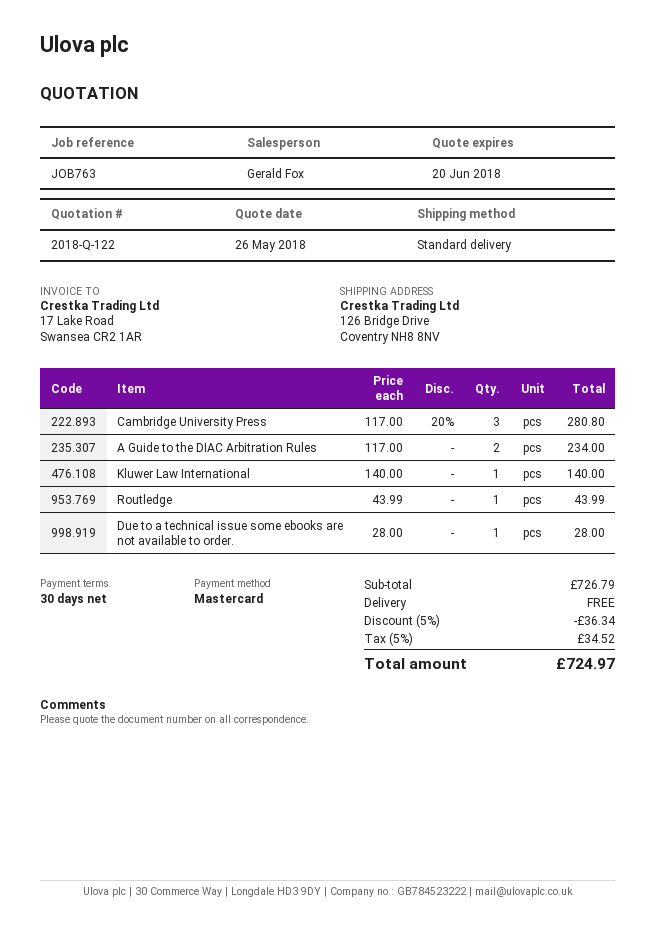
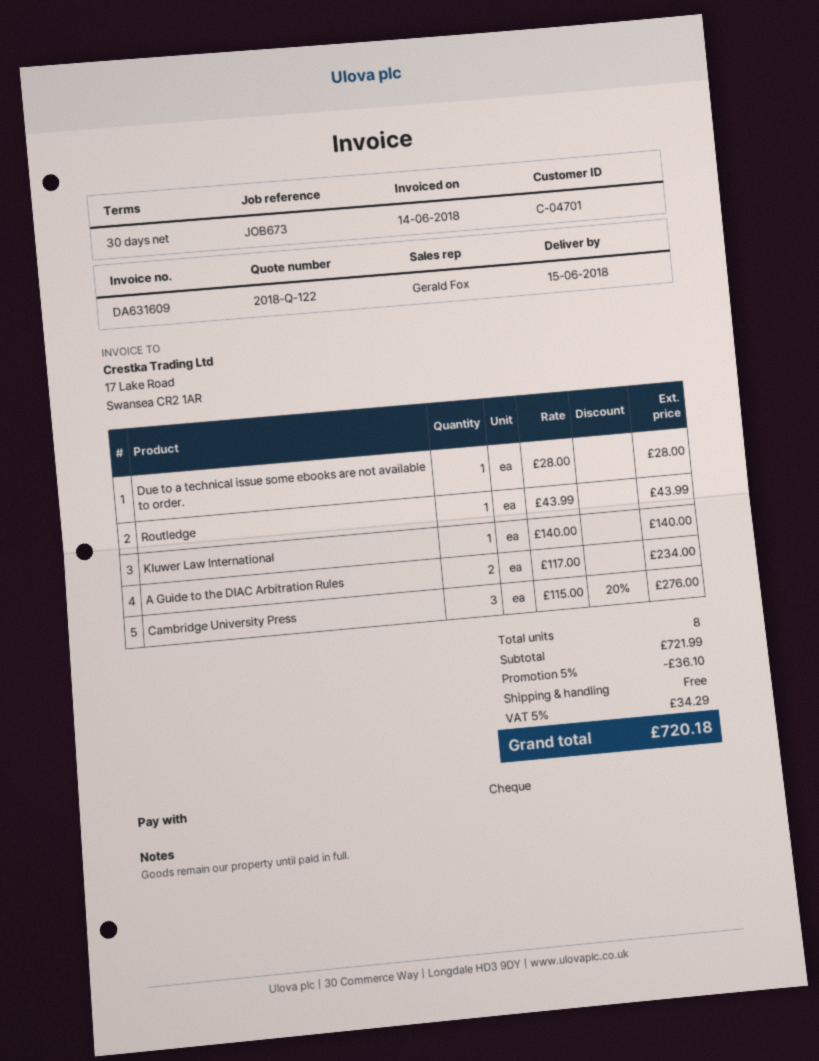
reference: JOB763 -> JOB673
payment method: Mastercard -> cheque
Cambridge University Press: 3 x 117.00 - 20% = 280.80 -> 3 x 115.00 - 20% = 276.00
subtotal: 726.79 -> 721.99
discount: 5% = 36.34 -> 5% = 36.10
tax: 5% = 34.52 -> 5% = 34.29
total: 724.97 -> 720.18

